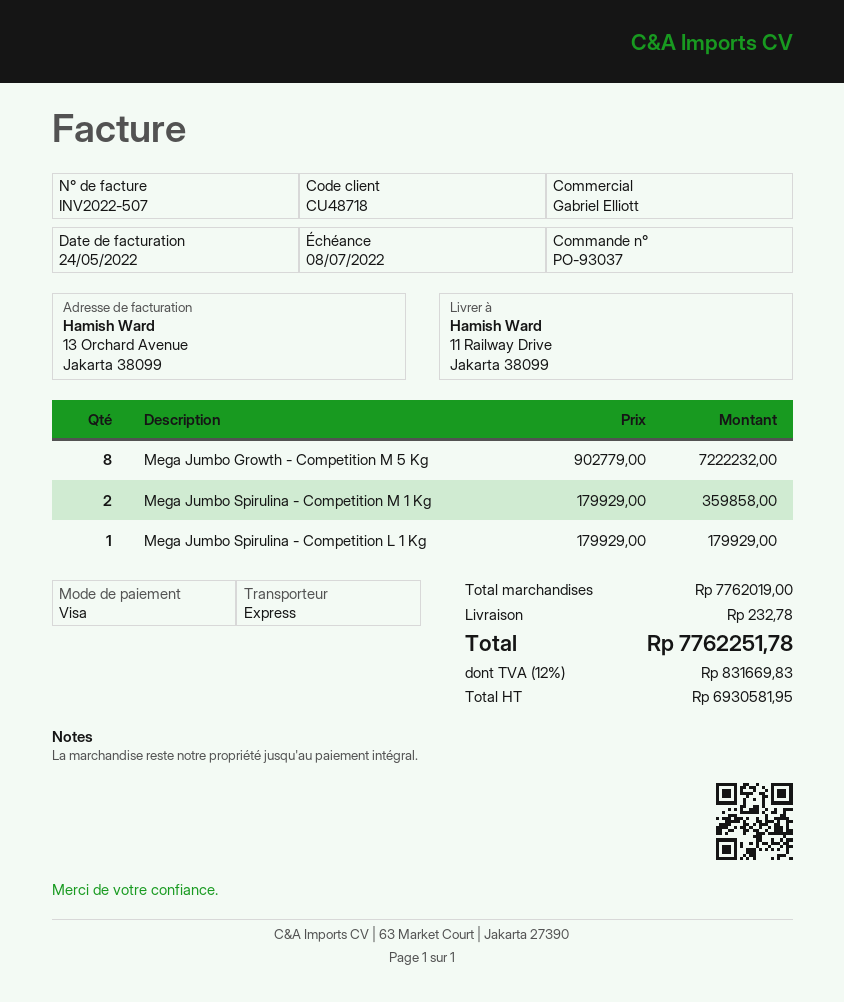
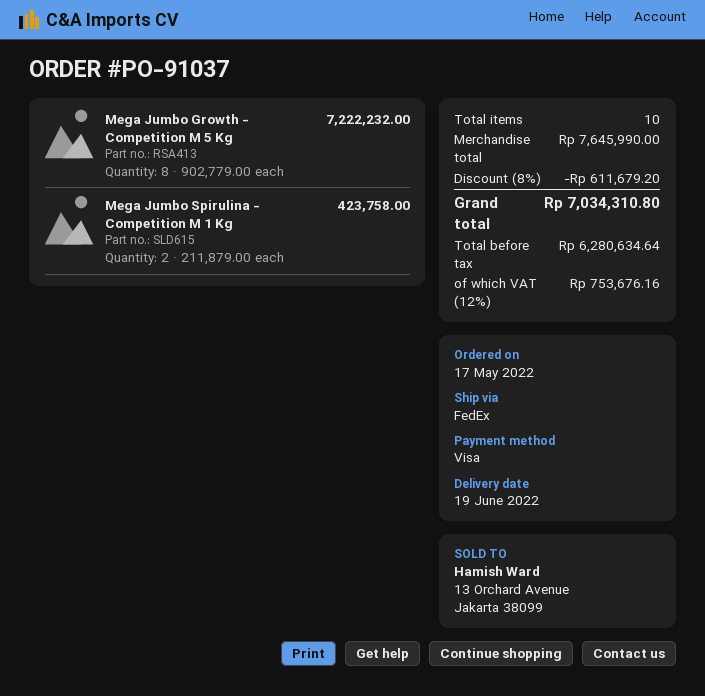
order number: PO-93037 -> PO-91037
shipping method: express -> FedEx
Mega Jumbo Spirulina - Competition M 1 Kg: 2 x 179929.00 = 359858.00 -> 2 x 211879.00 = 423758.00
Mega Jumbo Spirulina - Competition L 1 Kg: 1 x 179929.00 = 179929.00 -> none
subtotal: 7762019.00 -> 7645990.00
discount: none -> 8% = 611679.20
shipping: 232.78 -> none
net: 6930581.95 -> 6280634.64
tax: 12% = 831669.83 -> 12% = 753676.16
total: 7762251.78 -> 7034310.80

